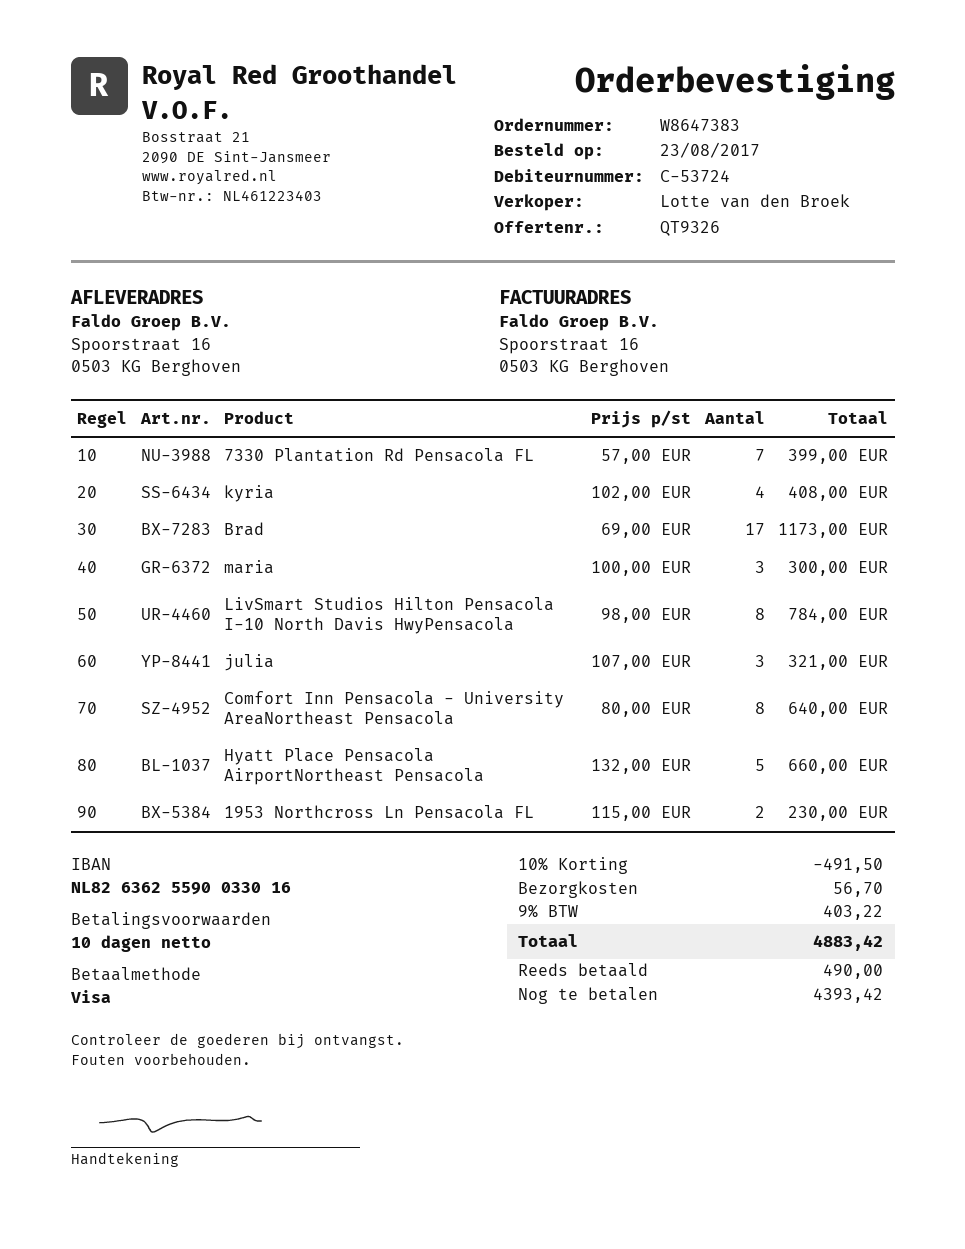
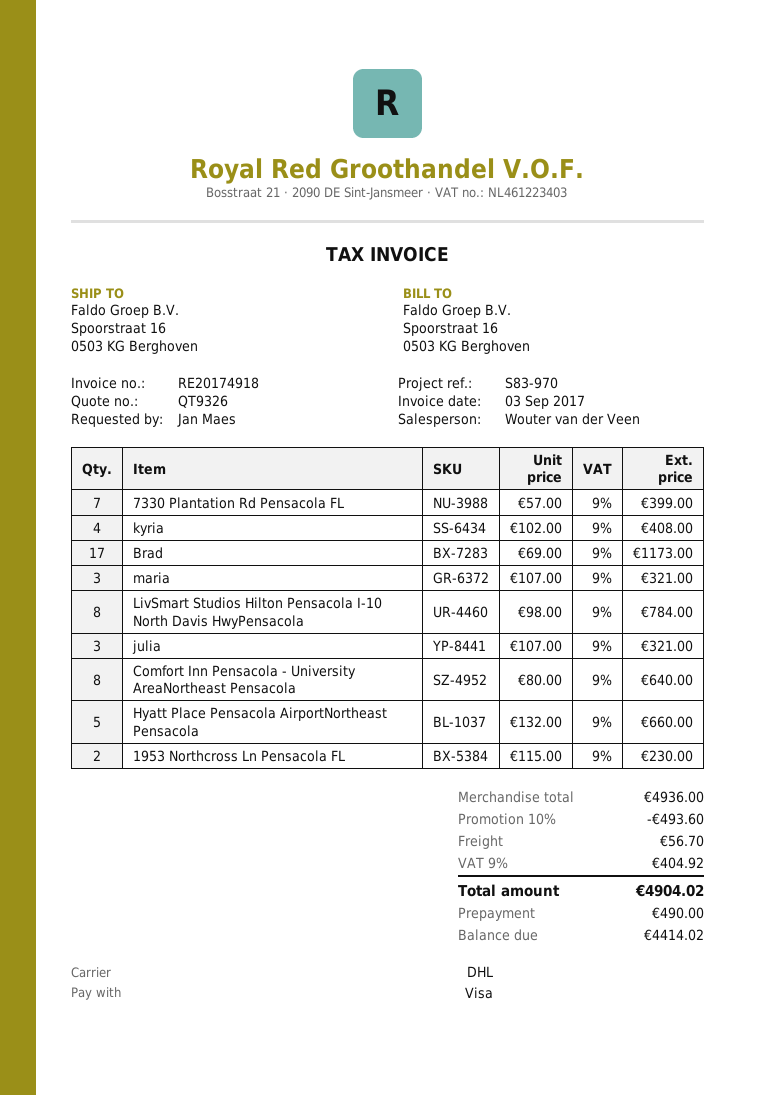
sales rep: Lotte van den Broek -> Wouter van der Veen
maria: 3 x 100.00 = 300.00 -> 3 x 107.00 = 321.00
discount: 10% = 491.50 -> 10% = 493.60
tax: 9% = 403.22 -> 9% = 404.92
total: 4883.42 -> 4904.02
balance: 4393.42 -> 4414.02

